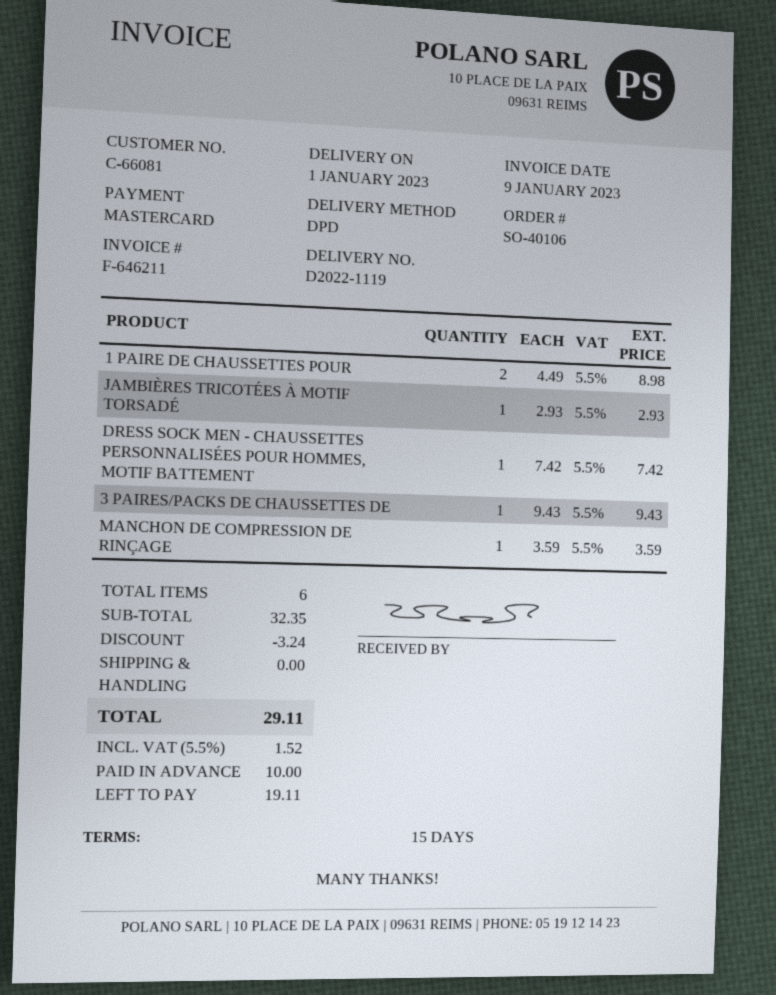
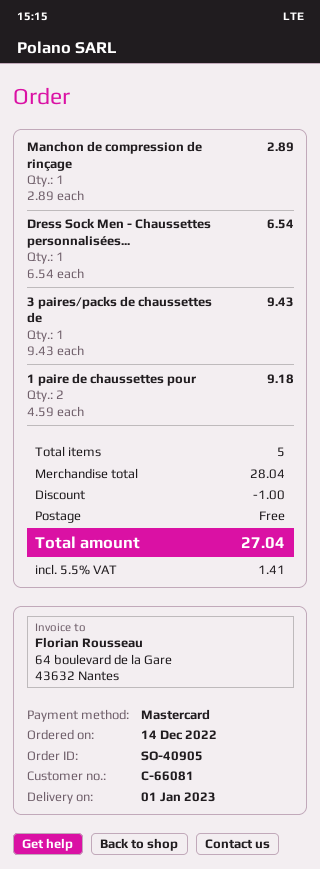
order number: SO-40106 -> SO-40905
1 PAIRE DE CHAUSSETTES POUR: 2 x 4.49 = 8.98 -> 2 x 4.59 = 9.18
JAMBIÈRES TRICOTÉES À MOTIF TORSADÉ: 1 x 2.93 = 2.93 -> none
DRESS SOCK MEN - CHAUSSETTES PERSONNALISÉES POUR HOMMES, MOTIF BATTEMENT: 1 x 7.42 = 7.42 -> 1 x 6.54 = 6.54
MANCHON DE COMPRESSION DE RINÇAGE: 1 x 3.59 = 3.59 -> 1 x 2.89 = 2.89
total quantity: 6 -> 5
subtotal: 32.35 -> 28.04
discount: 3.24 -> 1.00
tax: 5.5% = 1.52 -> 5.5% = 1.41
total: 29.11 -> 27.04

